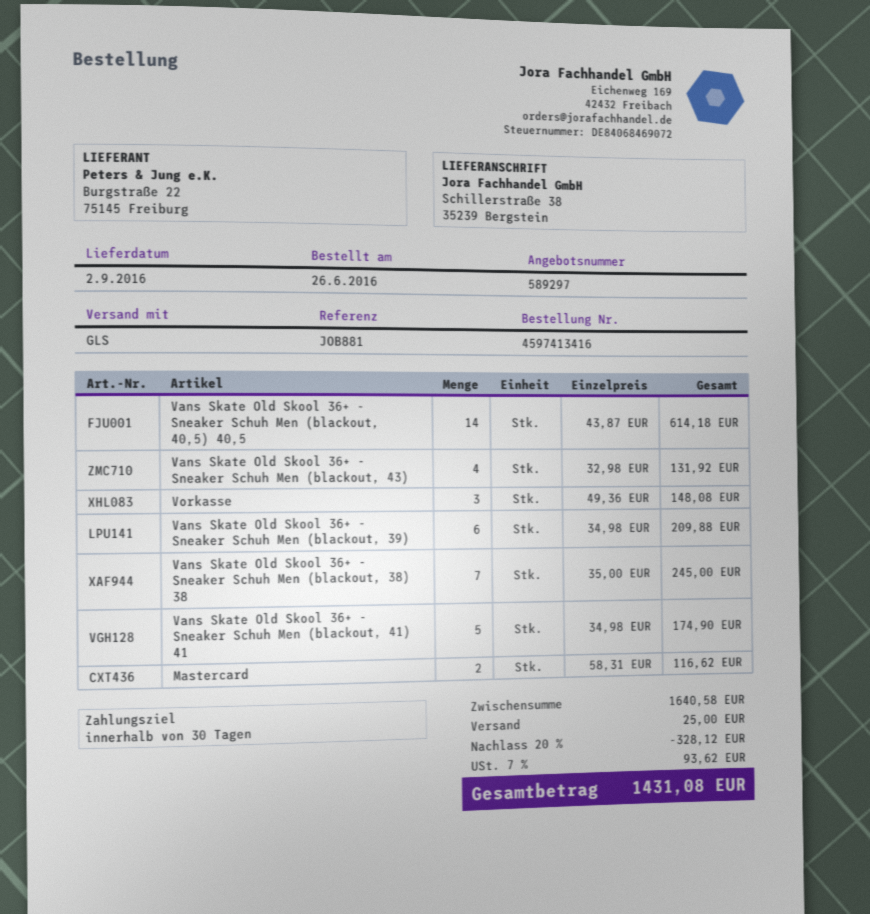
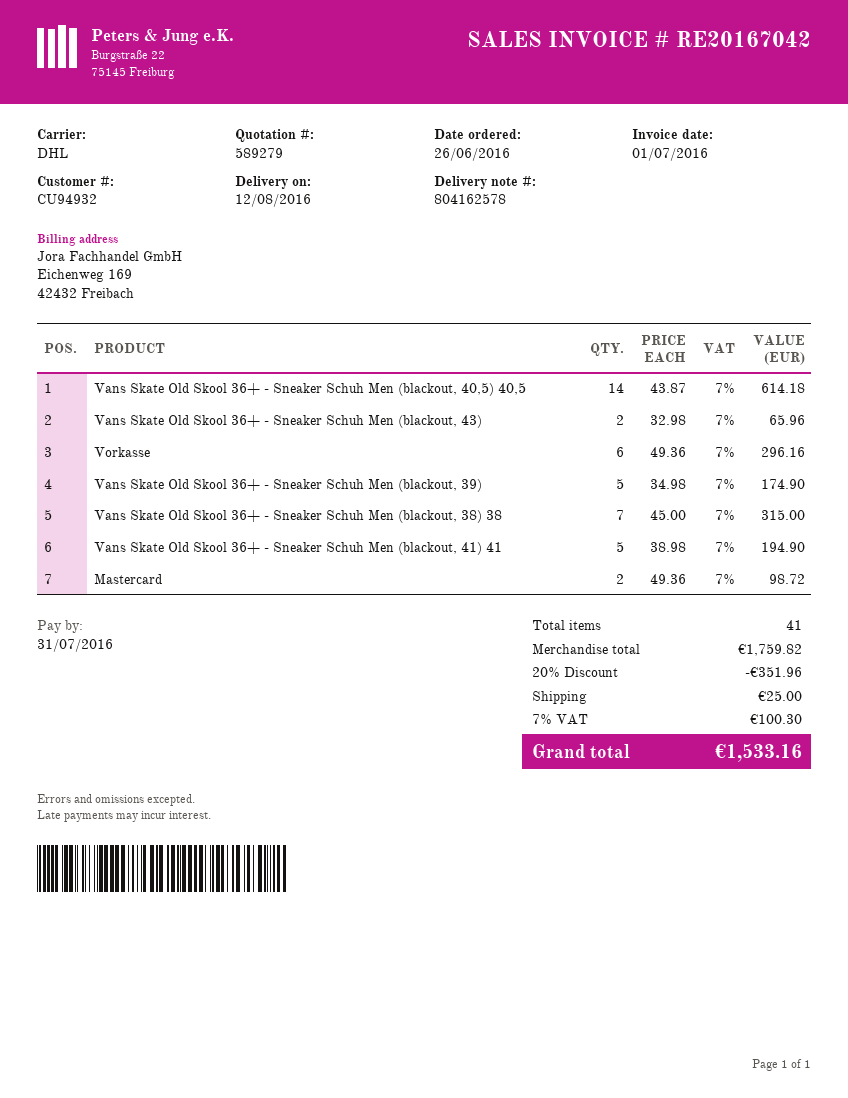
quote number: 589297 -> 589279
delivery date: 2016-09-02 -> 2016-08-12
shipping method: GLS -> DHL
Vans Skate Old Skool 36+ - Sneaker Schuh Men (blackout, 43): 4 x 32.98 = 131.92 -> 2 x 32.98 = 65.96
Vorkasse: 3 x 49.36 = 148.08 -> 6 x 49.36 = 296.16
Vans Skate Old Skool 36+ - Sneaker Schuh Men (blackout, 39): 6 x 34.98 = 209.88 -> 5 x 34.98 = 174.90
Vans Skate Old Skool 36+ - Sneaker Schuh Men (blackout, 38) 38: 7 x 35.00 = 245.00 -> 7 x 45.00 = 315.00
Vans Skate Old Skool 36+ - Sneaker Schuh Men (blackout, 41) 41: 5 x 34.98 = 174.90 -> 5 x 38.98 = 194.90
Mastercard: 2 x 58.31 = 116.62 -> 2 x 49.36 = 98.72
subtotal: 1640.58 -> 1759.82
discount: 20% = 328.12 -> 20% = 351.96
tax: 7% = 93.62 -> 7% = 100.30
total: 1431.08 -> 1533.16

